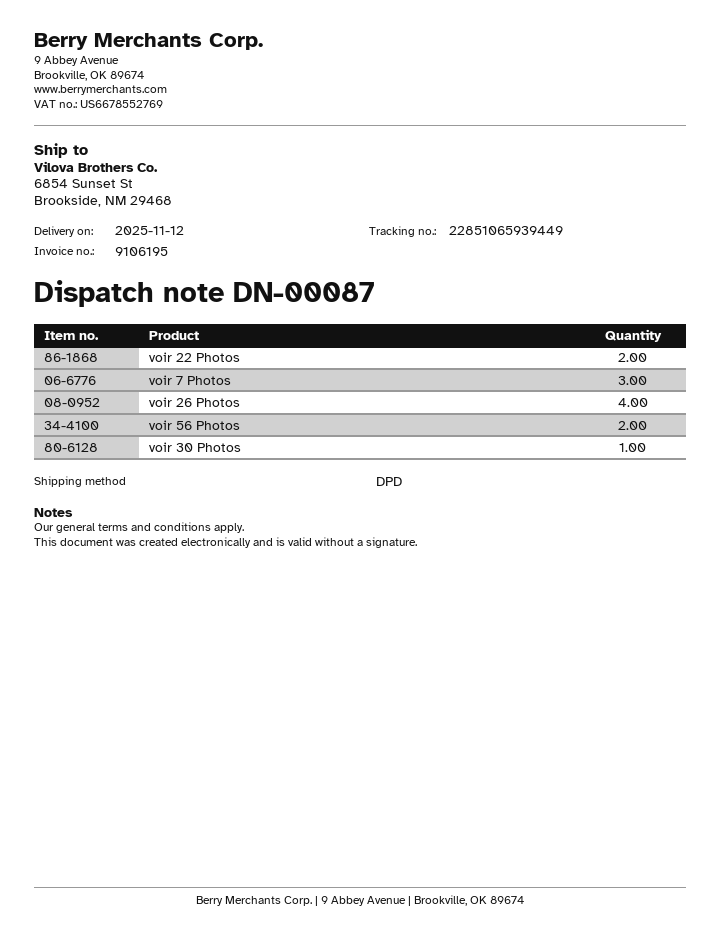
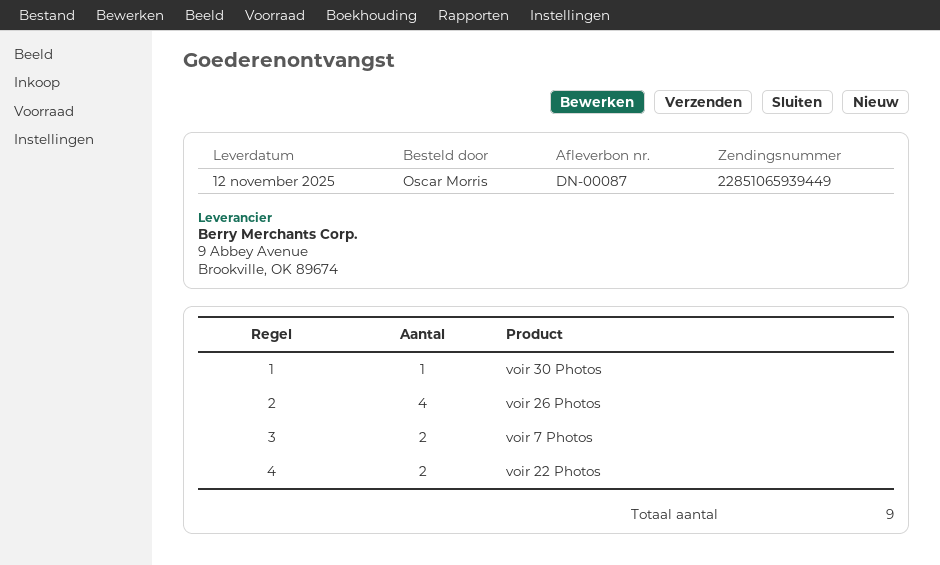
voir 7 Photos: 3 -> 2
voir 56 Photos: 2 -> none

